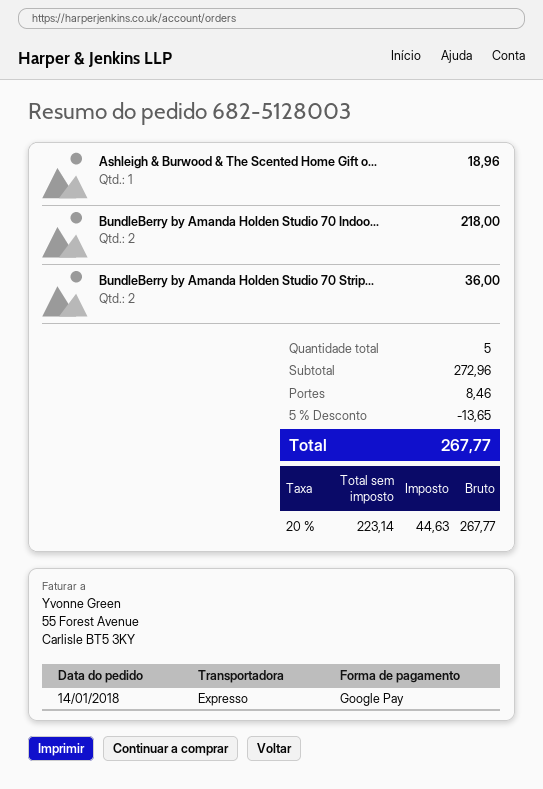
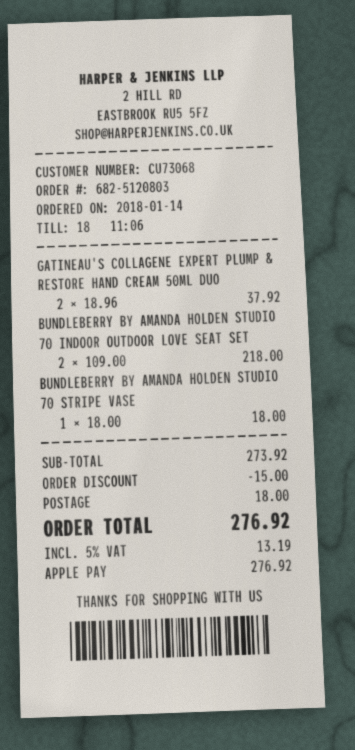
order number: 682-5128003 -> 682-5120803
payment method: Google Pay -> Apple Pay
Ashleigh & Burwood & The Scented Home Gift o...: 1 for 18.96 -> none
BundleBerry by Amanda Holden Studio 70 Strip...: 2 for 36.00 -> 1 for 18.00
GATINEAU'S COLLAGENE EXPERT PLUMP & RESTORE HAND CREAM 50ML DUO: none -> 2 for 37.92
subtotal: 272.96 -> 273.92
discount: 13.65 -> 15.00
shipping: 8.46 -> 18.00
tax: 20% = 44.63 -> 5% = 13.19
total: 267.77 -> 276.92

